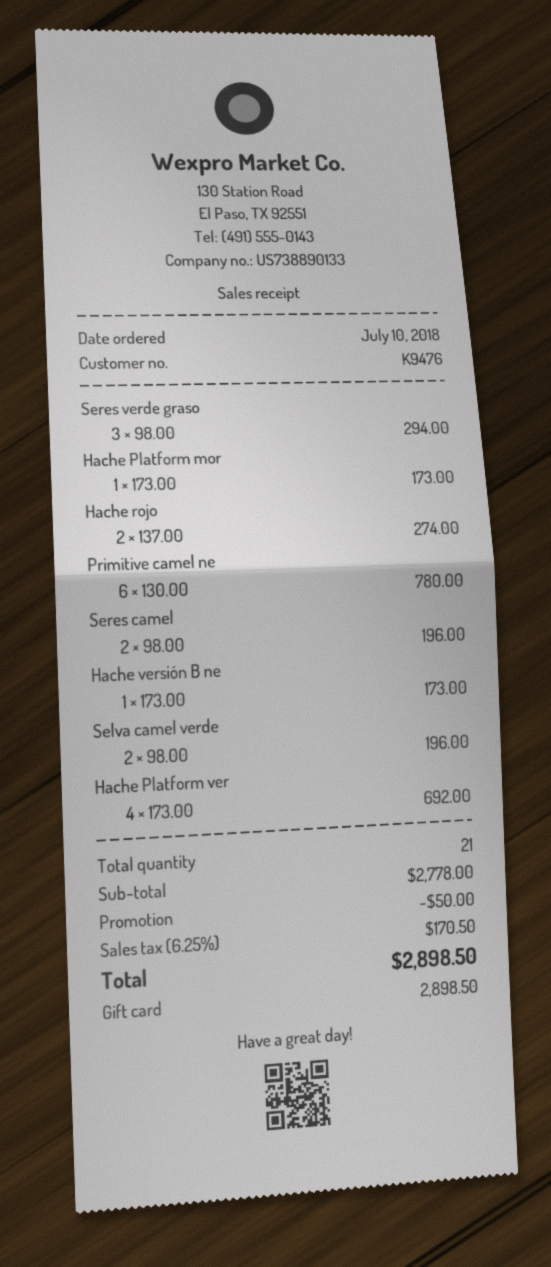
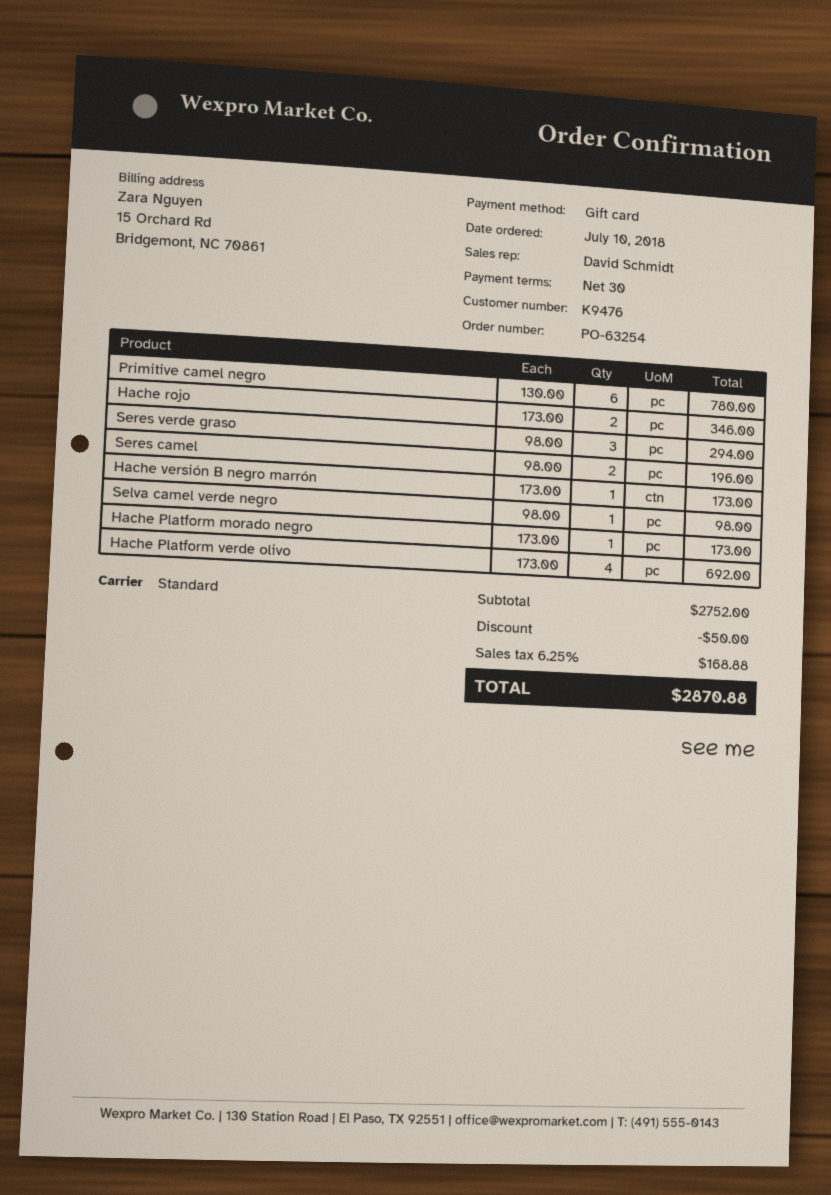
Hache rojo: 2 x 137.00 = 274.00 -> 2 x 173.00 = 346.00
Selva camel verde: 2 x 98.00 = 196.00 -> 1 x 98.00 = 98.00
subtotal: 2778.00 -> 2752.00
tax: 6.25% = 170.50 -> 6.25% = 168.88
total: 2898.50 -> 2870.88

